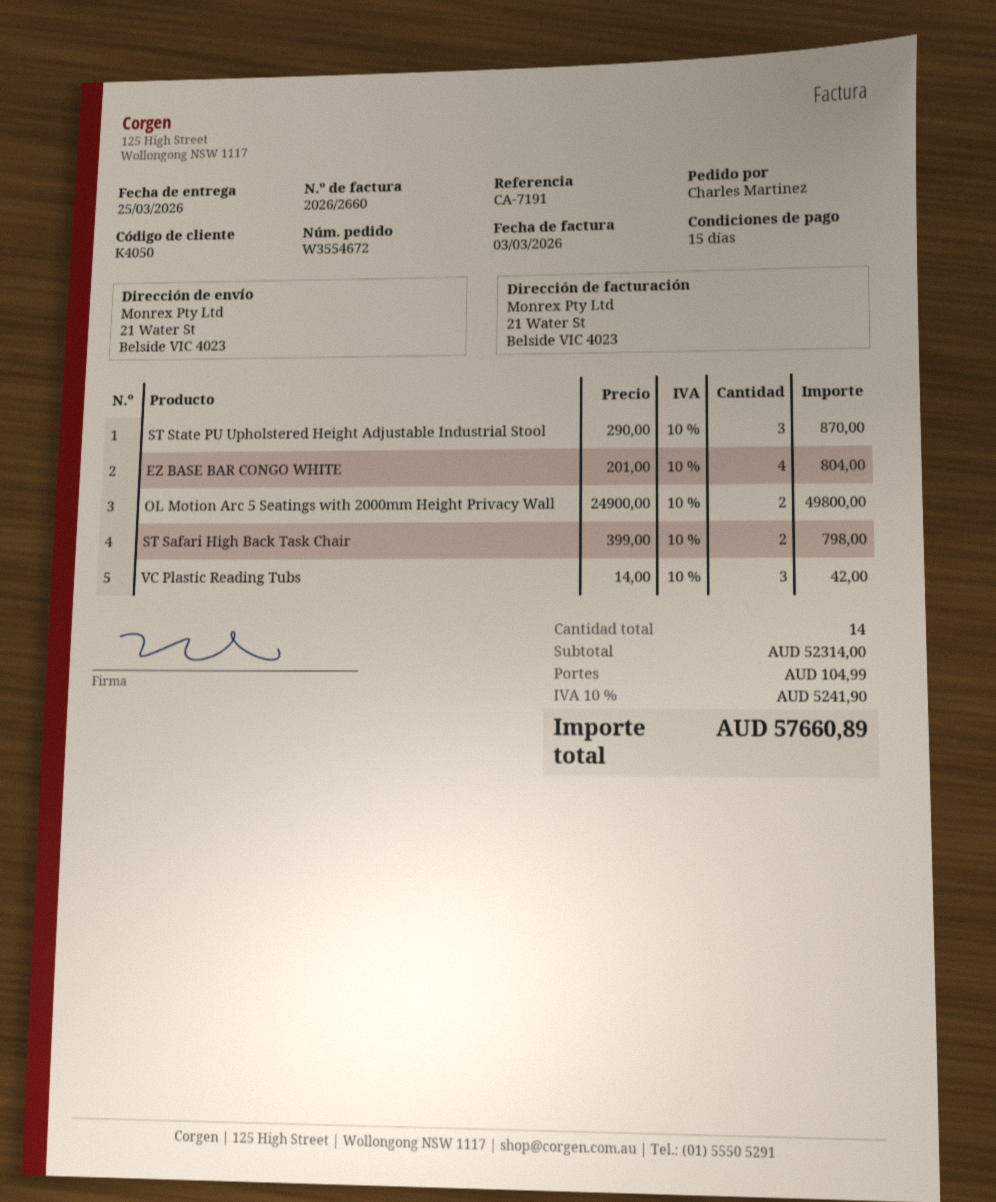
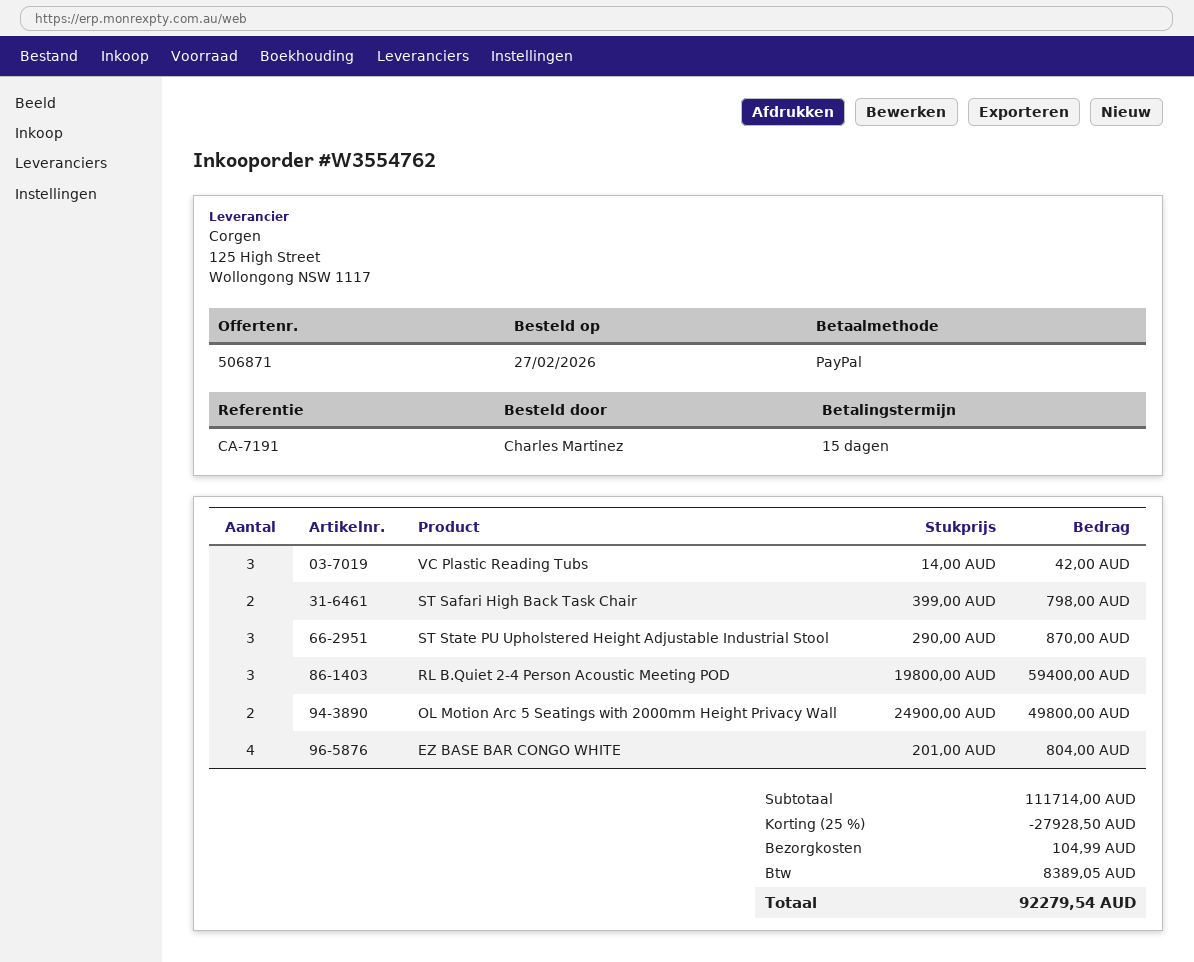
order number: W3554672 -> W3554762
RL B.Quiet 2-4 Person Acoustic Meeting POD: none -> 3 x 19800.00 = 59400.00
subtotal: 52314.00 -> 111714.00
discount: none -> 25% = 27928.50
tax: 5241.90 -> 8389.05
total: 57660.89 -> 92279.54

